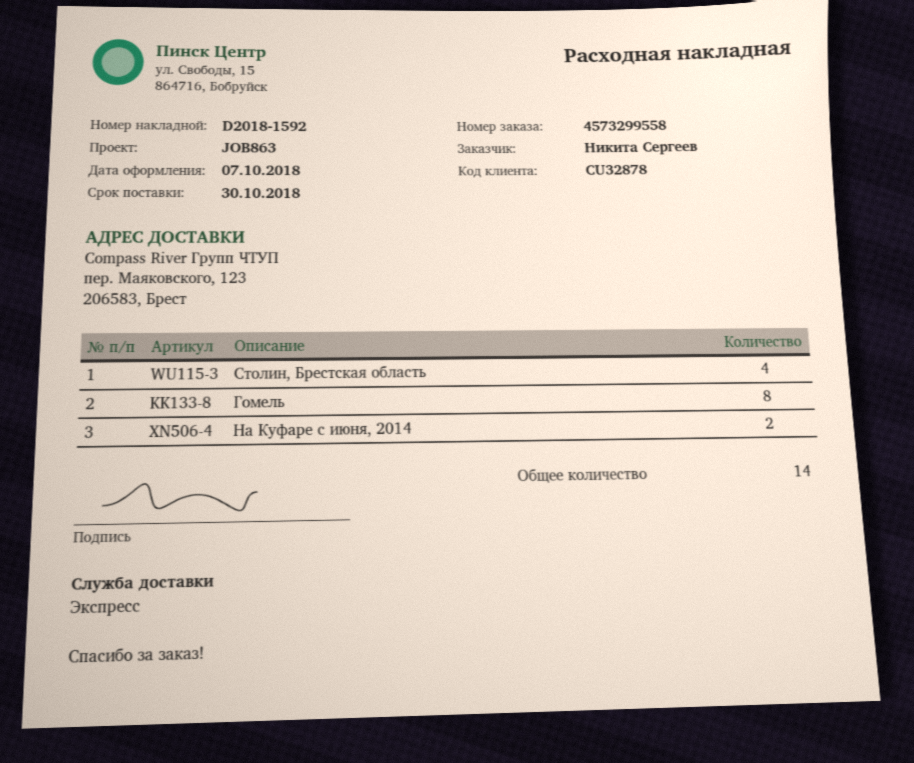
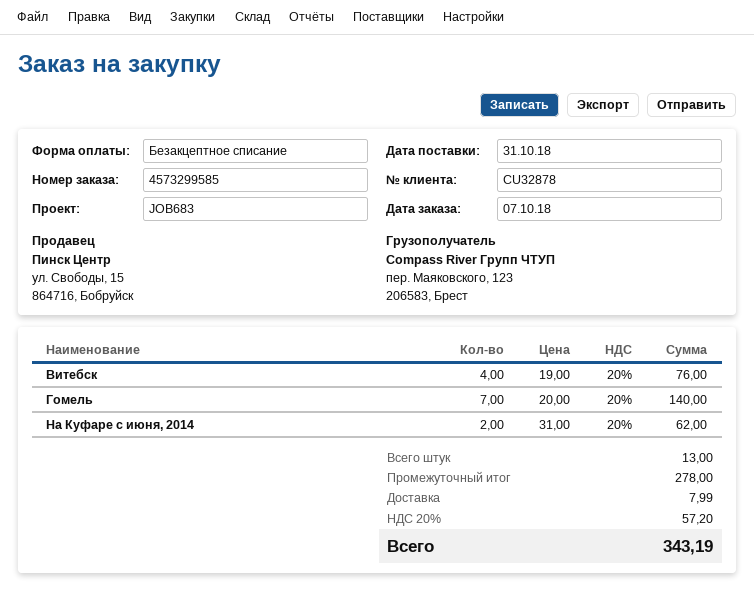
order number: 4573299558 -> 4573299585
delivery date: 2018-10-30 -> 2018-10-31
reference: JOB863 -> JOB683
Столин, Брестская область: 4 -> none
Гомель: 8 -> 7
Витебск: none -> 4
total quantity: 14 -> 13

